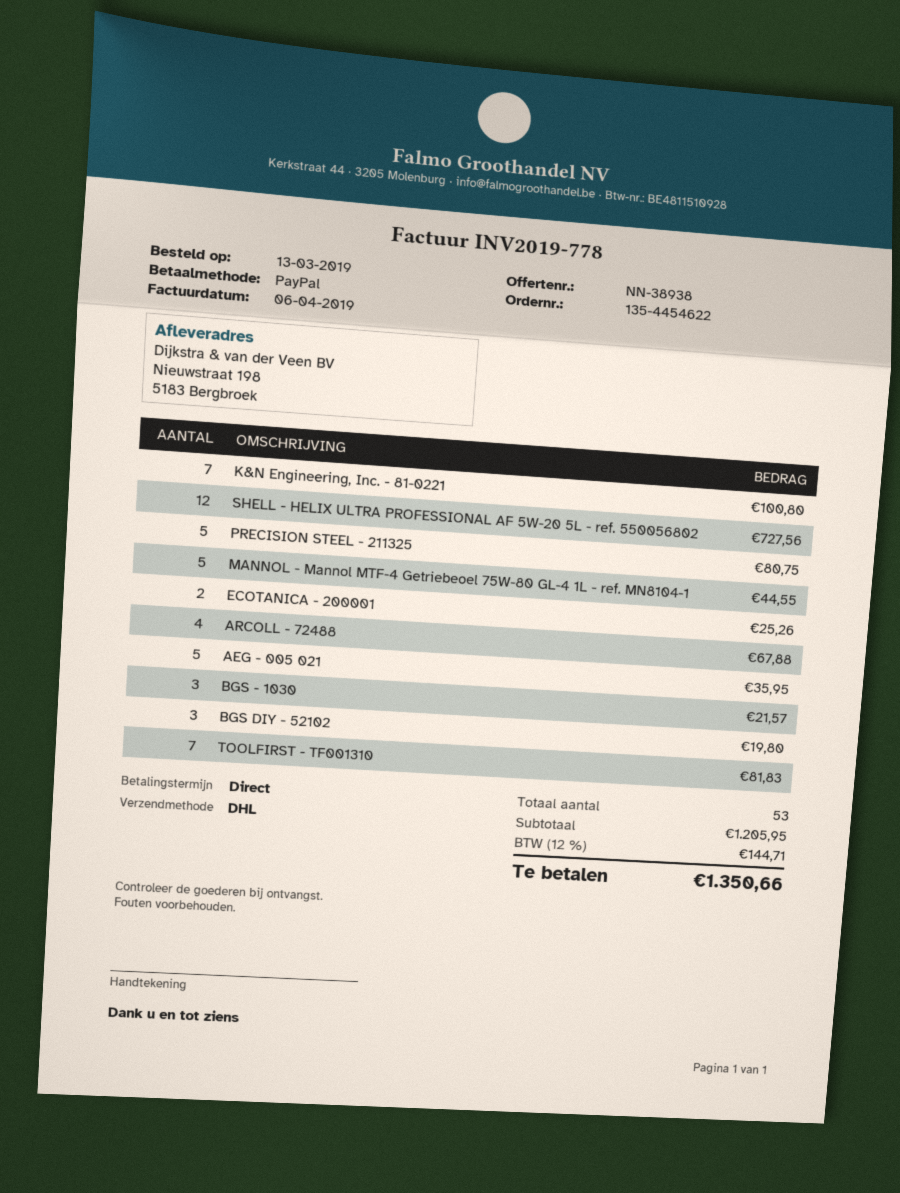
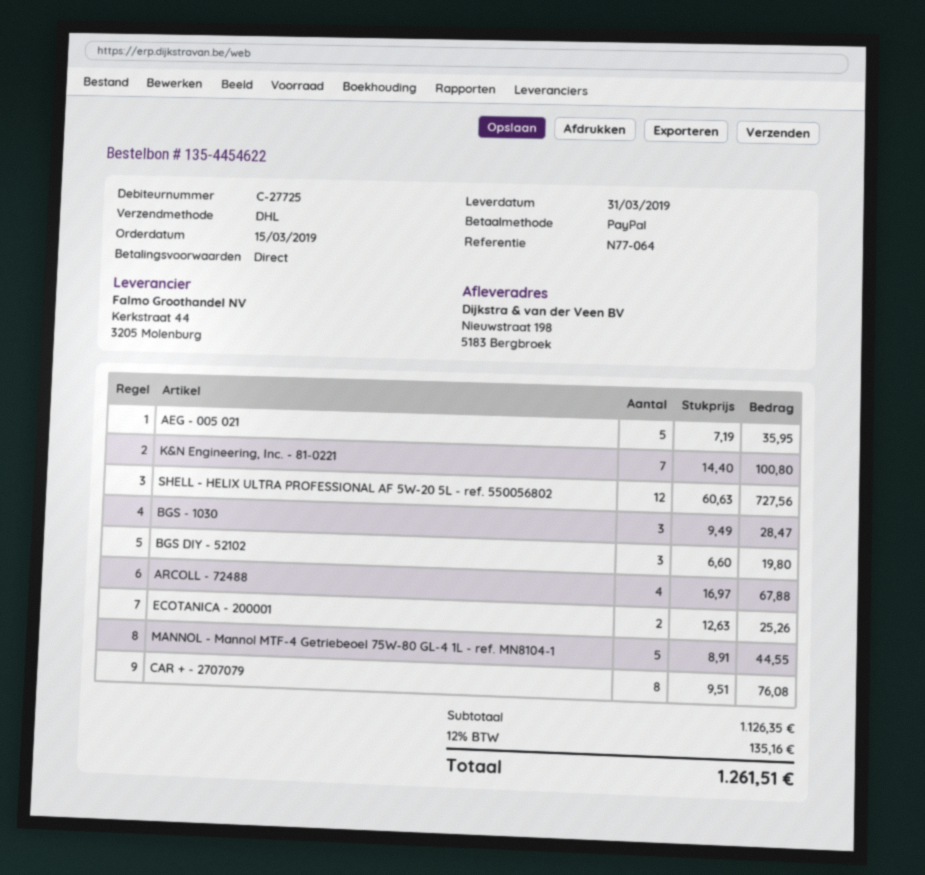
order date: 2019-03-13 -> 2019-03-15
PRECISION STEEL - 211325: 5 for 80.75 -> none
BGS - 1030: 3 for 21.57 -> 3 for 28.47
TOOLFIRST - TF001310: 7 for 81.83 -> none
CAR + - 2707079: none -> 8 for 76.08
subtotal: 1205.95 -> 1126.35
tax: 12% = 144.71 -> 12% = 135.16
total: 1350.66 -> 1261.51

